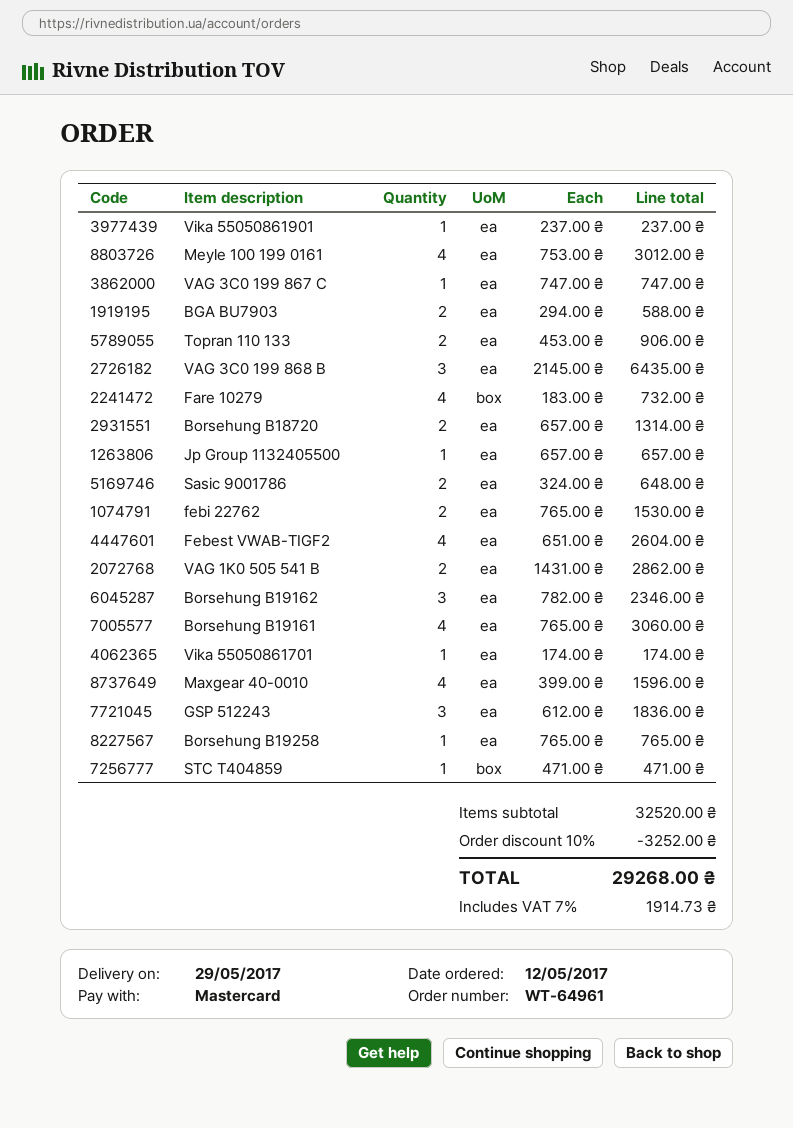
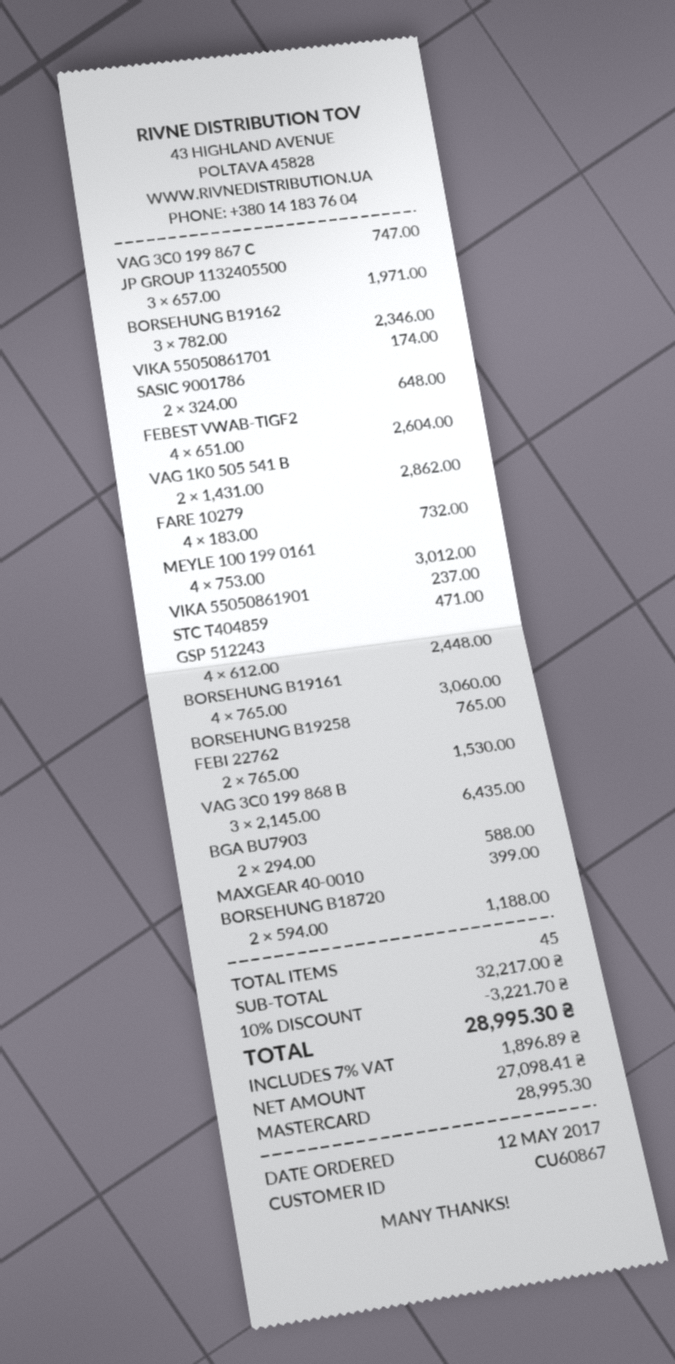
Topran 110 133: 2 x 453.00 = 906.00 -> none
Borsehung B18720: 2 x 657.00 = 1314.00 -> 2 x 594.00 = 1188.00
Jp Group 1132405500: 1 x 657.00 = 657.00 -> 3 x 657.00 = 1971.00
Maxgear 40-0010: 4 x 399.00 = 1596.00 -> 1 x 399.00 = 399.00
GSP 512243: 3 x 612.00 = 1836.00 -> 4 x 612.00 = 2448.00
subtotal: 32520.00 -> 32217.00
discount: 10% = 3252.00 -> 10% = 3221.70
tax: 7% = 1914.73 -> 7% = 1896.89
total: 29268.00 -> 28995.30

